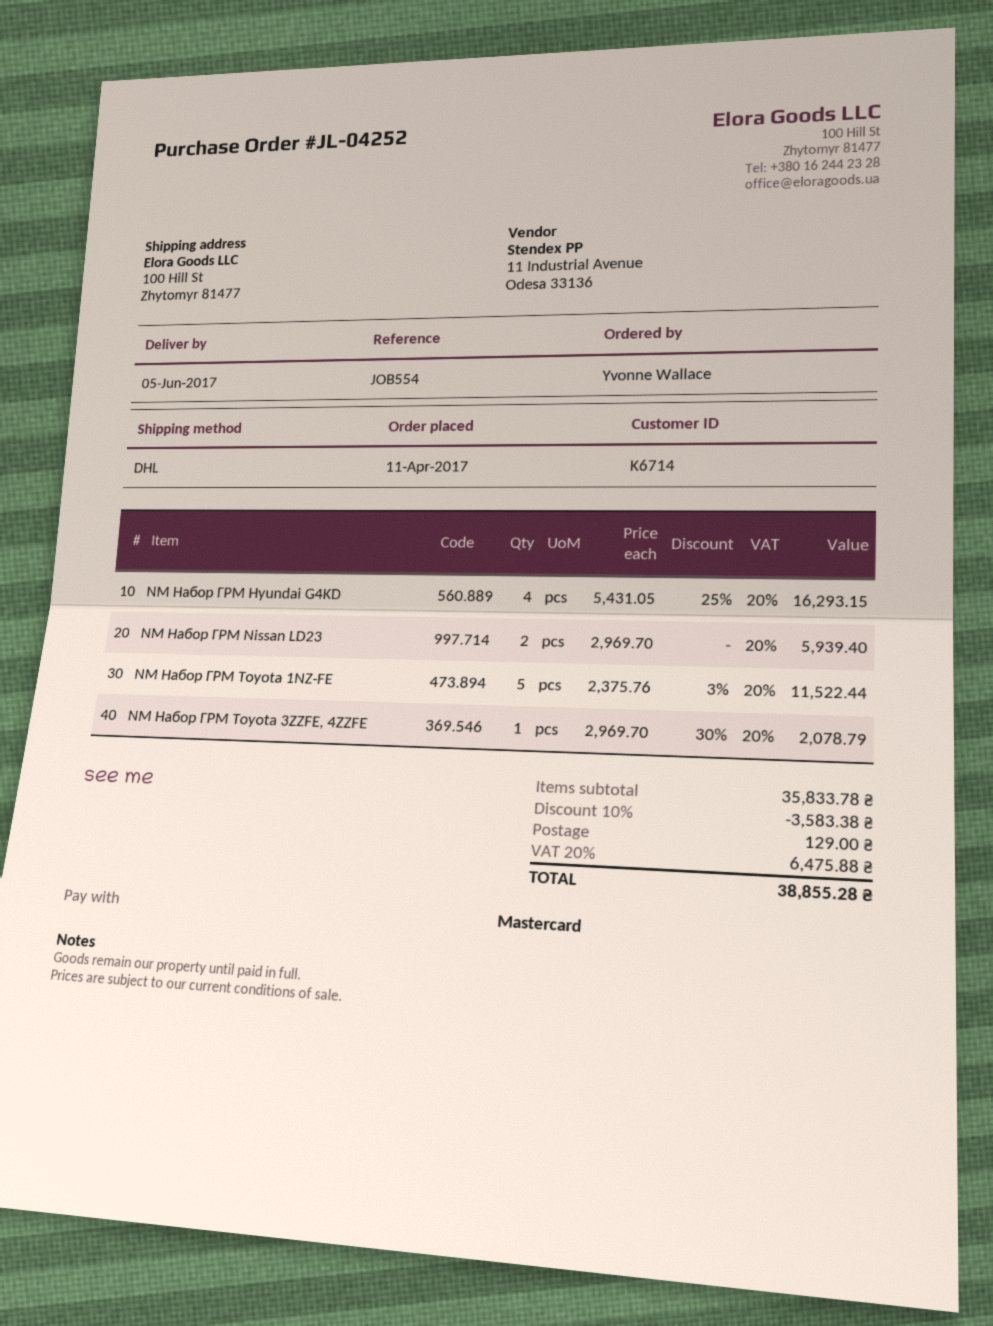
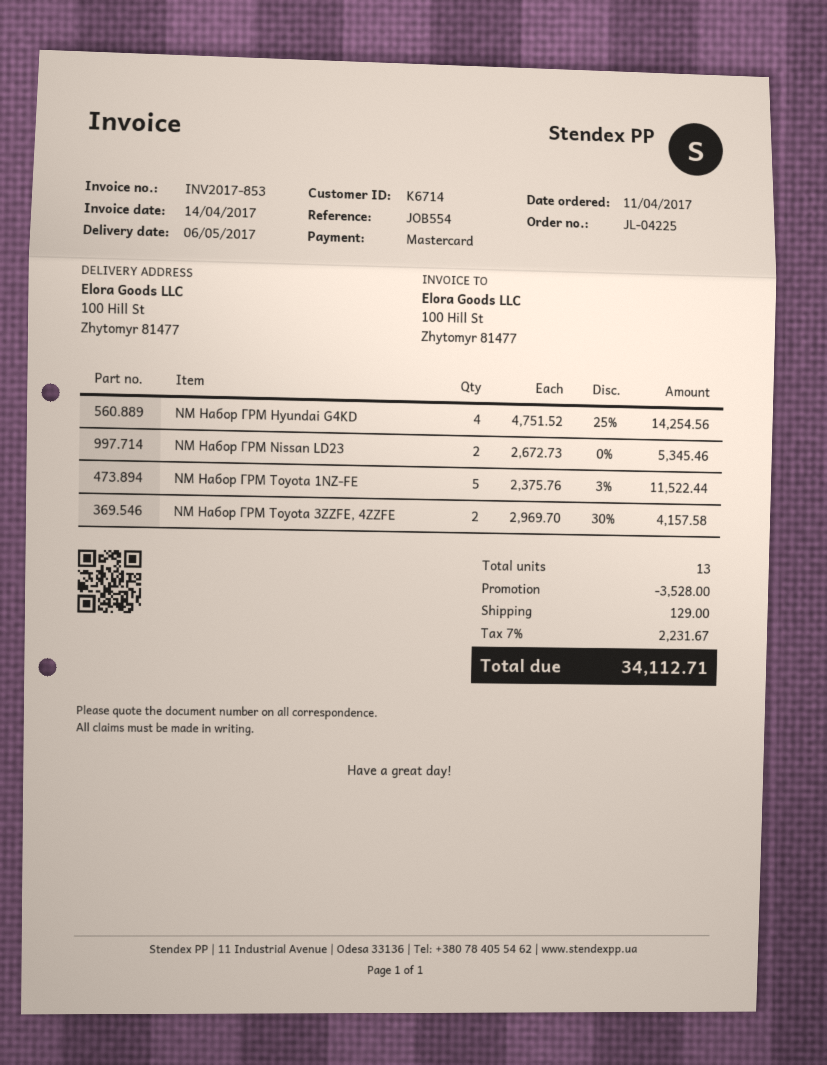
order number: JL-04252 -> JL-04225
delivery date: 2017-06-05 -> 2017-05-06
NM Набор ГРМ Hyundai G4KD: 4 x 5431.05 - 25% = 16293.15 -> 4 x 4751.52 - 25% = 14254.56
NM Набор ГРМ Nissan LD23: 2 x 2969.70 = 5939.40 -> 2 x 2672.73 = 5345.46
NM Набор ГРМ Toyota 3ZZFE, 4ZZFE: 1 x 2969.70 - 30% = 2078.79 -> 2 x 2969.70 - 30% = 4157.58
discount: 3583.38 -> 3528.00
tax: 20% = 6475.88 -> 7% = 2231.67
total: 38855.28 -> 34112.71

